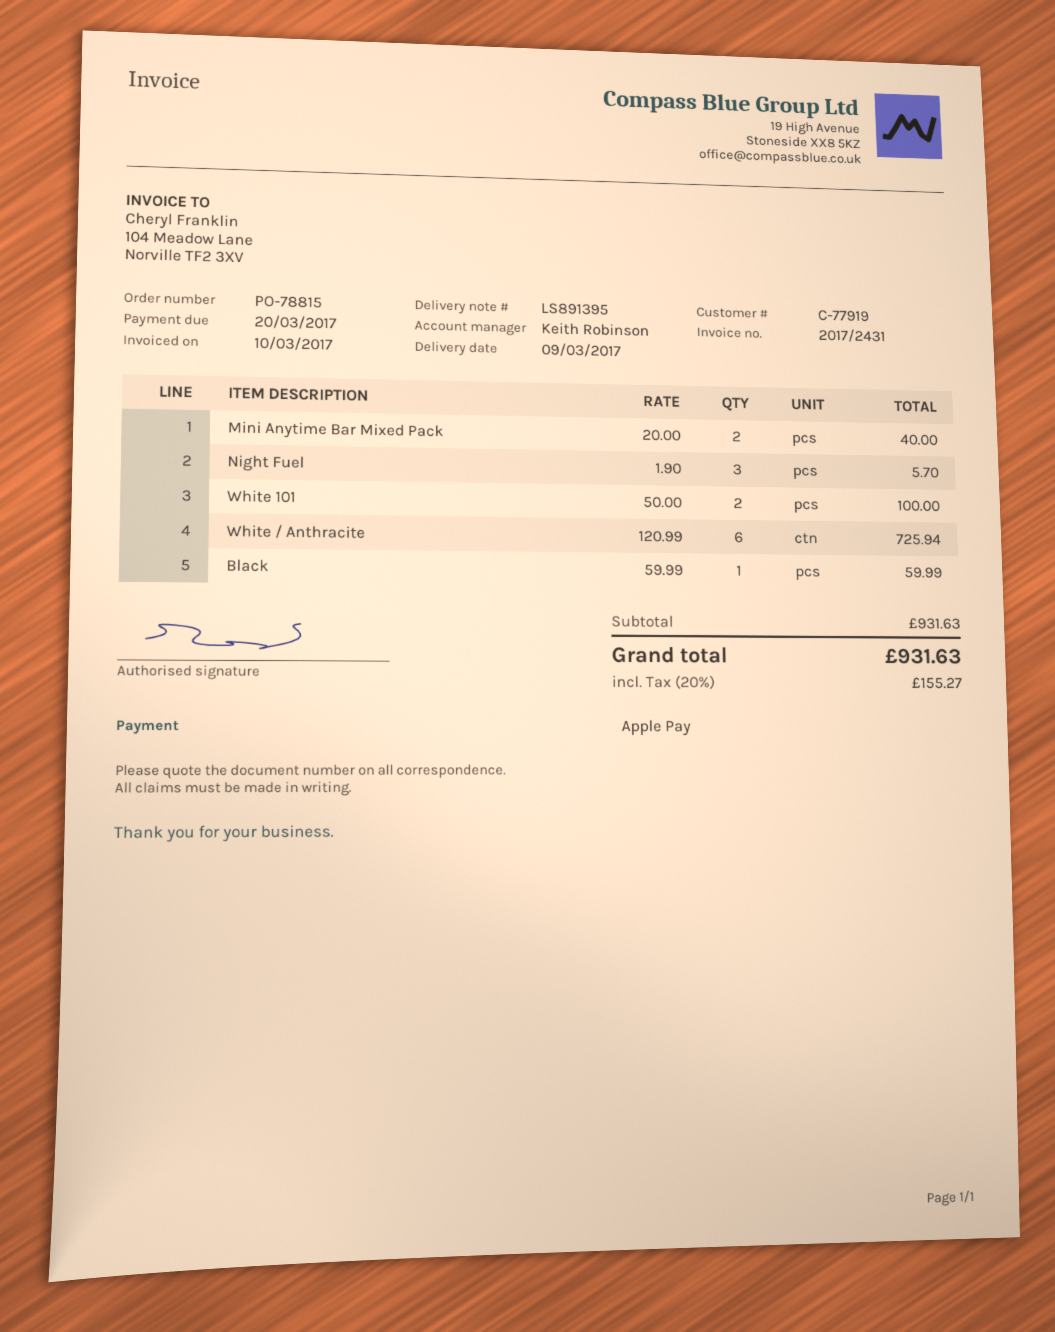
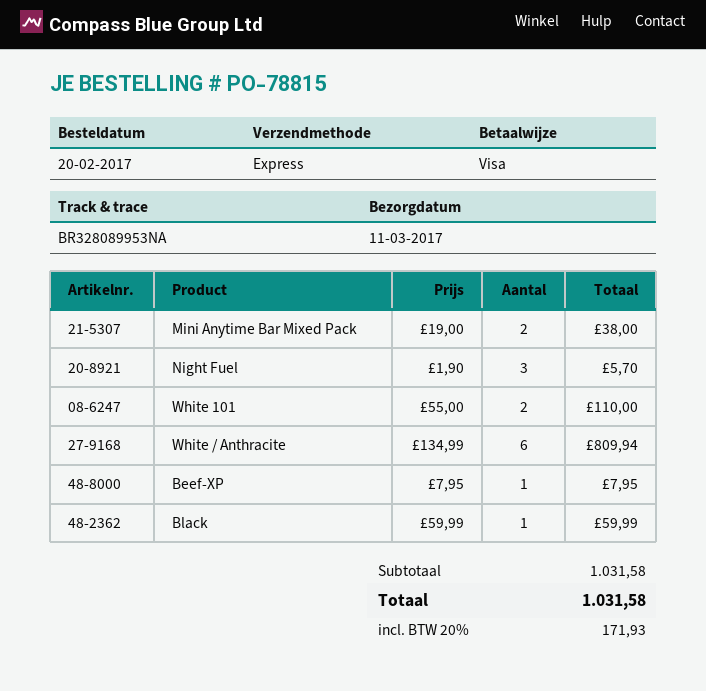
delivery date: 2017-03-09 -> 2017-03-11
payment method: Apple Pay -> Visa
Mini Anytime Bar Mixed Pack: 2 x 20.00 = 40.00 -> 2 x 19.00 = 38.00
White 101: 2 x 50.00 = 100.00 -> 2 x 55.00 = 110.00
White / Anthracite: 6 x 120.99 = 725.94 -> 6 x 134.99 = 809.94
Beef-XP: none -> 1 x 7.95 = 7.95
subtotal: 931.63 -> 1031.58
tax: 20% = 155.27 -> 20% = 171.93
total: 931.63 -> 1031.58

